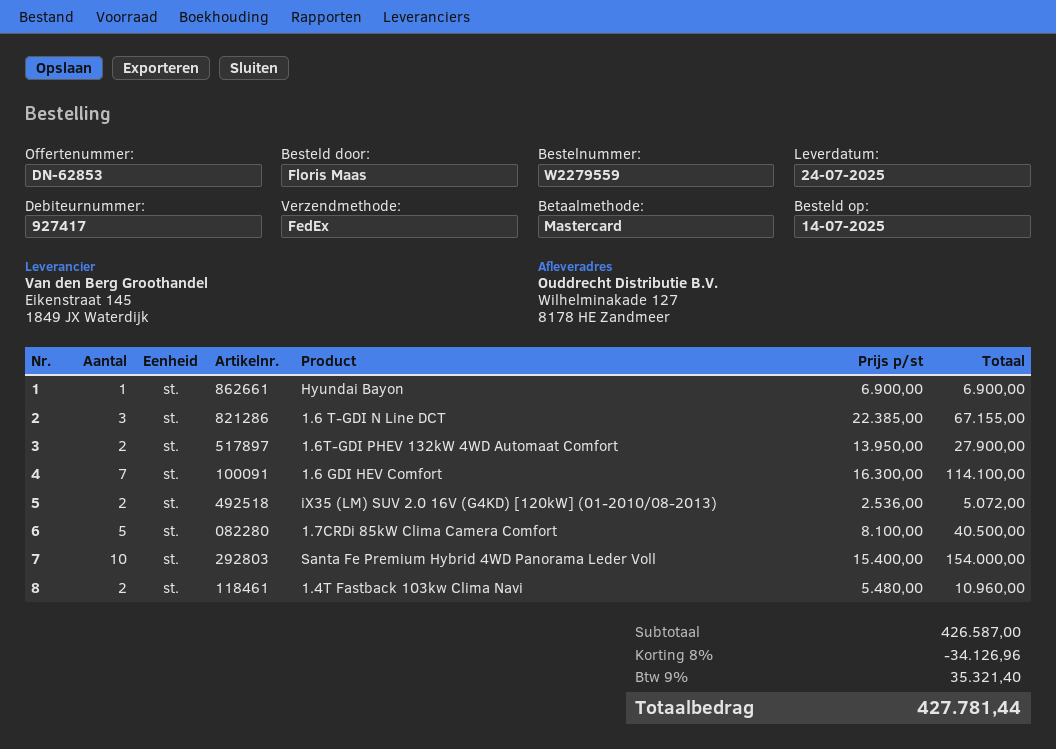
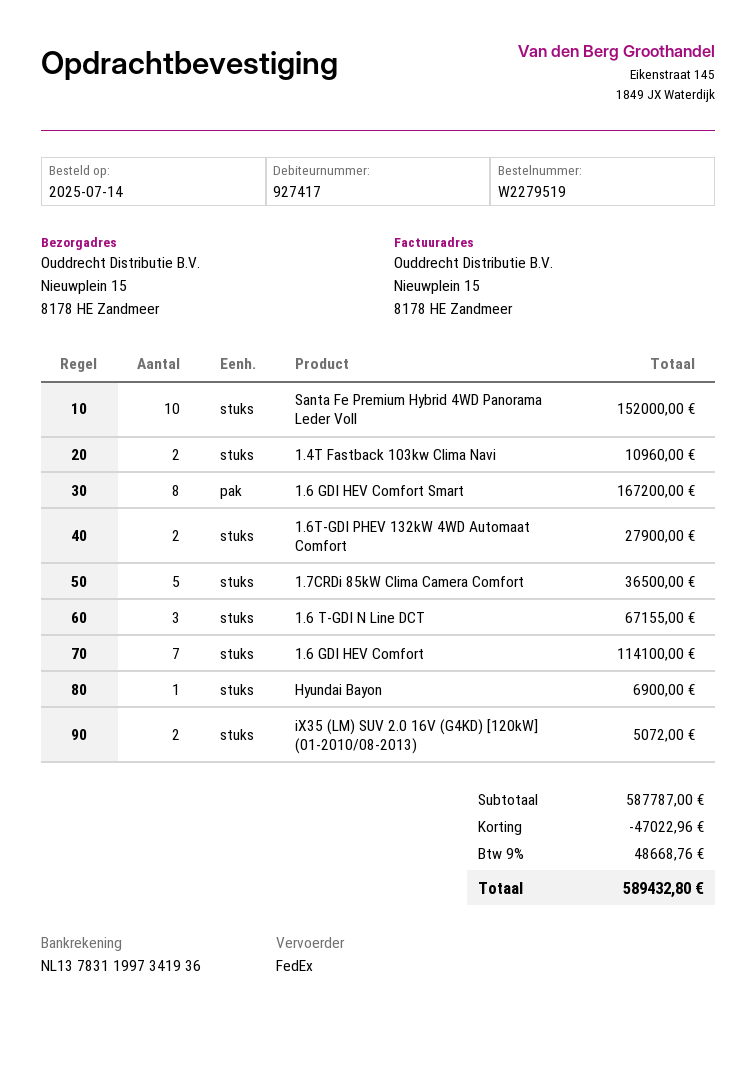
order number: W2279559 -> W2279519
ship to: Wilhelminakade 127, 8178 HE Zandmeer -> Nieuwplein 15, 8178 HE Zandmeer
1.7CRDi 85kW Clima Camera Comfort: 5 for 40500.00 -> 5 for 36500.00
Santa Fe Premium Hybrid 4WD Panorama Leder Voll: 10 for 154000.00 -> 10 for 152000.00
1.6 GDI HEV Comfort Smart: none -> 8 for 167200.00
subtotal: 426587.00 -> 587787.00
discount: 34126.96 -> 47022.96
tax: 9% = 35321.40 -> 9% = 48668.76
total: 427781.44 -> 589432.80

